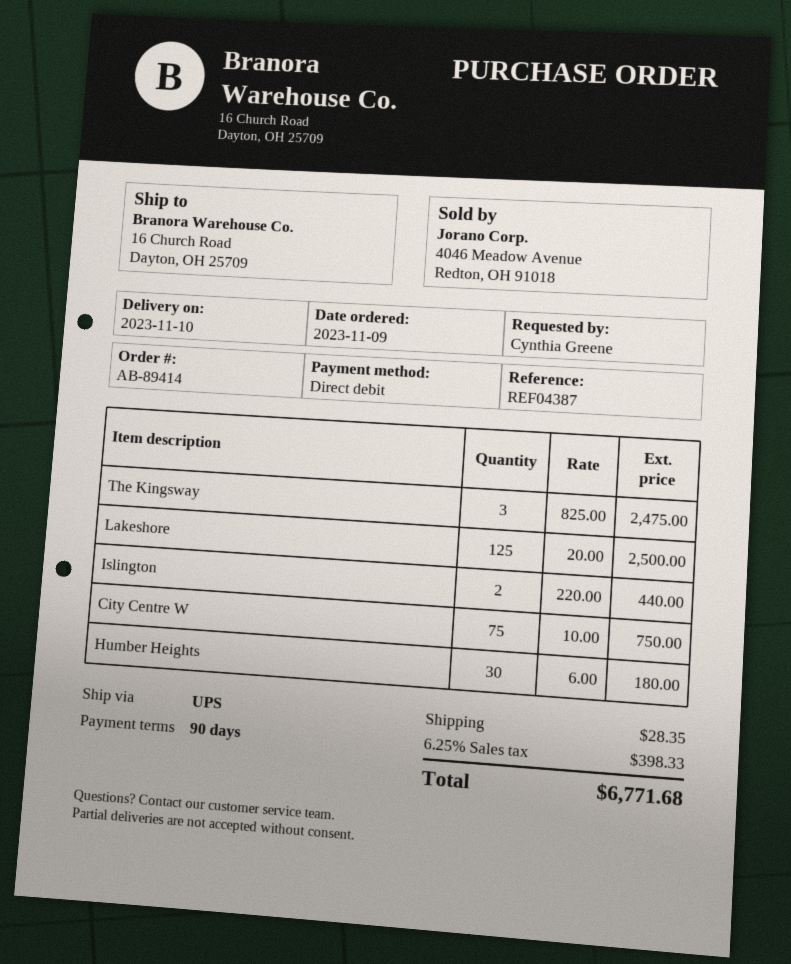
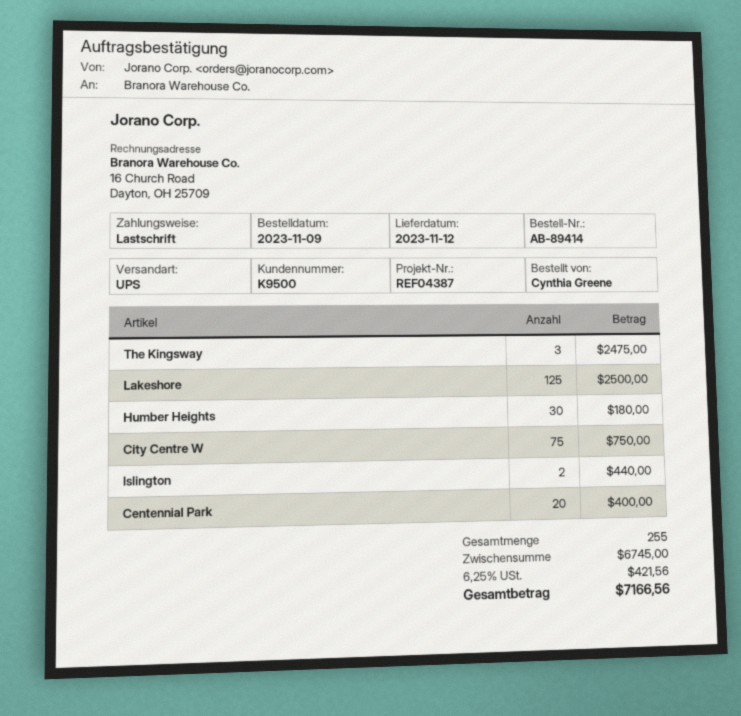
delivery date: 2023-11-10 -> 2023-11-12
Centennial Park: none -> 20 for 400.00
shipping: 28.35 -> none
tax: 6.25% = 398.33 -> 6.25% = 421.56
total: 6771.68 -> 7166.56

